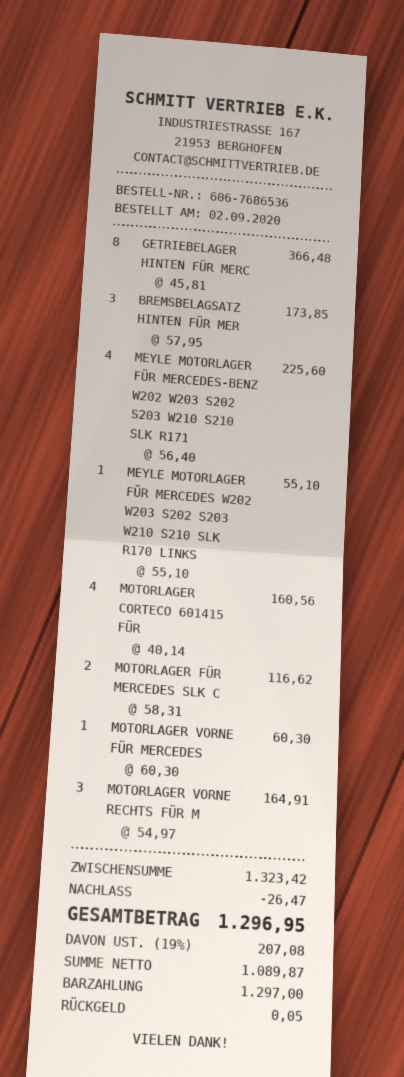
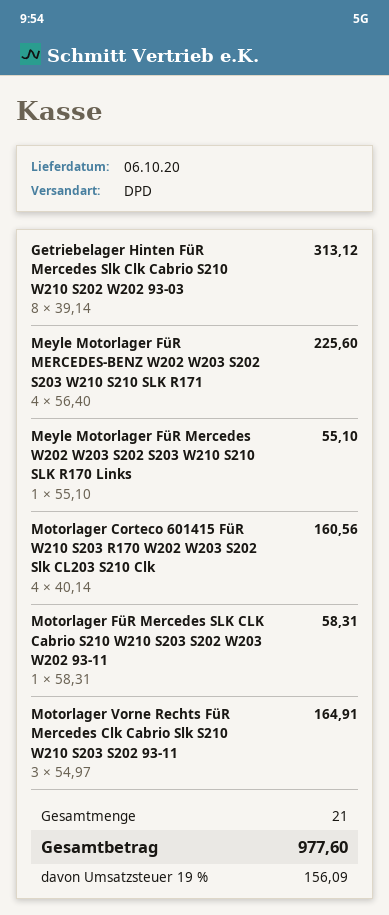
GETRIEBELAGER HINTEN FÜR MERC: 8 x 45.81 = 366.48 -> 8 x 39.14 = 313.12
BREMSBELAGSATZ HINTEN FÜR MER: 3 x 57.95 = 173.85 -> none
MOTORLAGER FÜR MERCEDES SLK C: 2 x 58.31 = 116.62 -> 1 x 58.31 = 58.31
MOTORLAGER VORNE FÜR MERCEDES: 1 x 60.30 = 60.30 -> none
discount: 26.47 -> none
tax: 19% = 207.08 -> 19% = 156.09
total: 1296.95 -> 977.60

